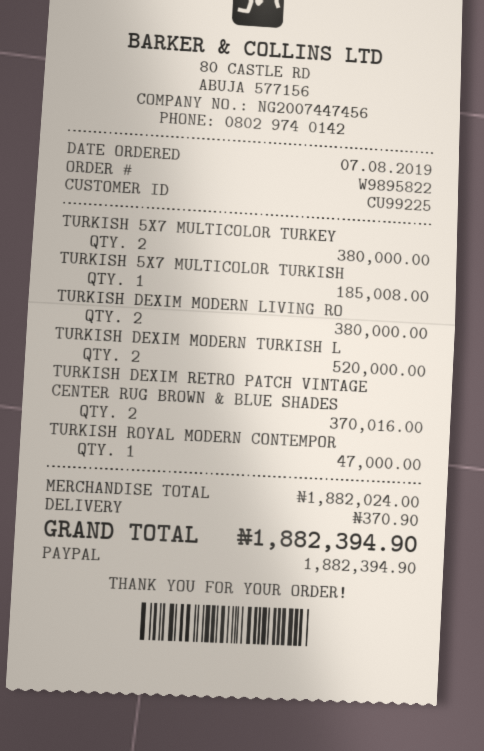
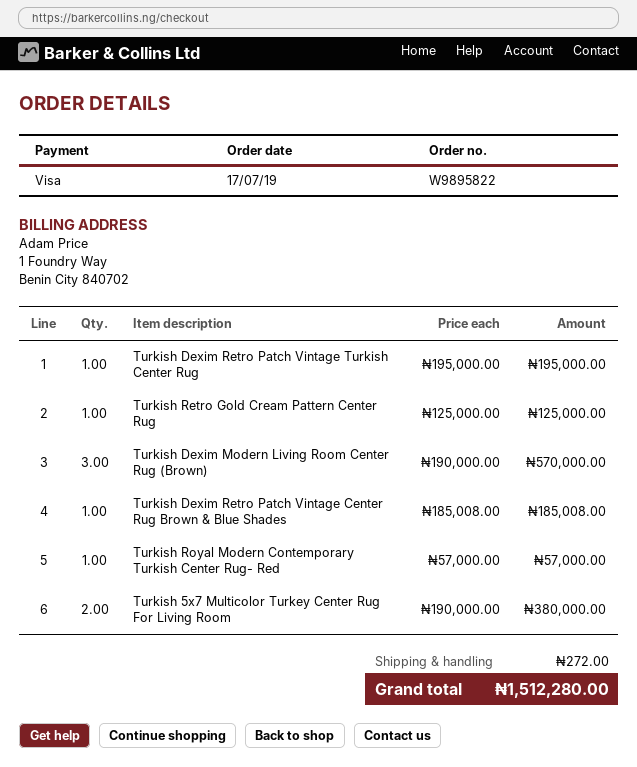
order date: 2019-08-07 -> 2019-07-17
payment method: PayPal -> Visa
TURKISH 5X7 MULTICOLOR TURKISH: 1 for 185008.00 -> none
TURKISH DEXIM MODERN LIVING RO: 2 for 380000.00 -> 3 for 570000.00
TURKISH DEXIM MODERN TURKISH L: 2 for 520000.00 -> none
TURKISH DEXIM RETRO PATCH VINTAGE CENTER RUG BROWN & BLUE SHADES: 2 for 370016.00 -> 1 for 185008.00
TURKISH ROYAL MODERN CONTEMPOR: 1 for 47000.00 -> 1 for 57000.00
Turkish Dexim Retro Patch Vintage Turkish Center Rug: none -> 1 for 195000.00
Turkish Retro Gold Cream Pattern Center Rug: none -> 1 for 125000.00
shipping: 370.90 -> 272.00
total: 1882394.90 -> 1512280.00

